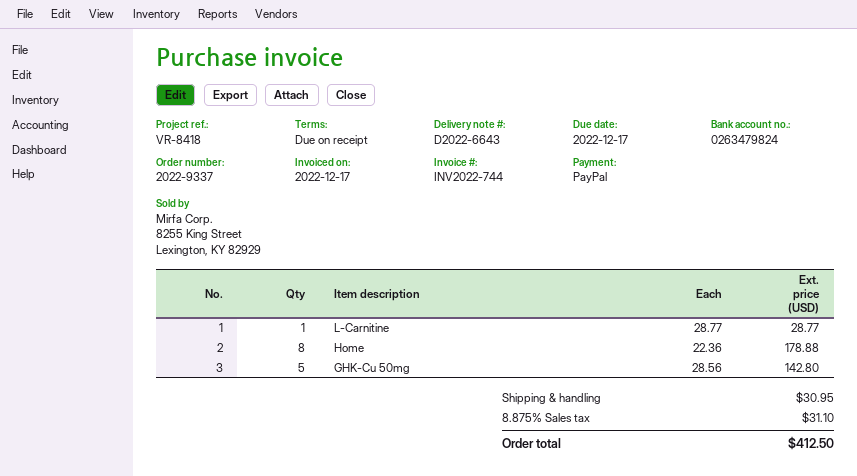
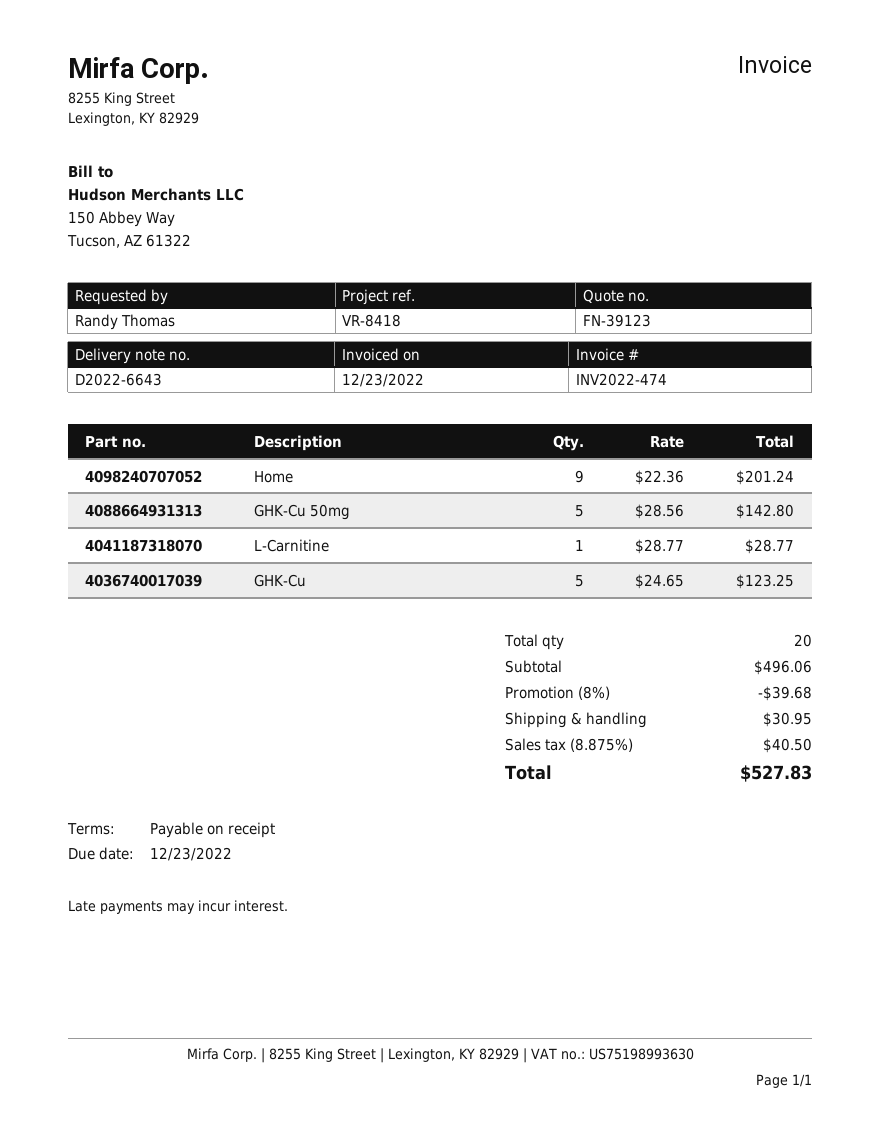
invoice number: INV2022-744 -> INV2022-474
invoice date: 2022-12-17 -> 2022-12-23
due date: 2022-12-17 -> 2022-12-23
Home: 8 x 22.36 = 178.88 -> 9 x 22.36 = 201.24
GHK-Cu: none -> 5 x 24.65 = 123.25
discount: none -> 8% = 39.68
tax: 8.875% = 31.10 -> 8.875% = 40.50
total: 412.50 -> 527.83

